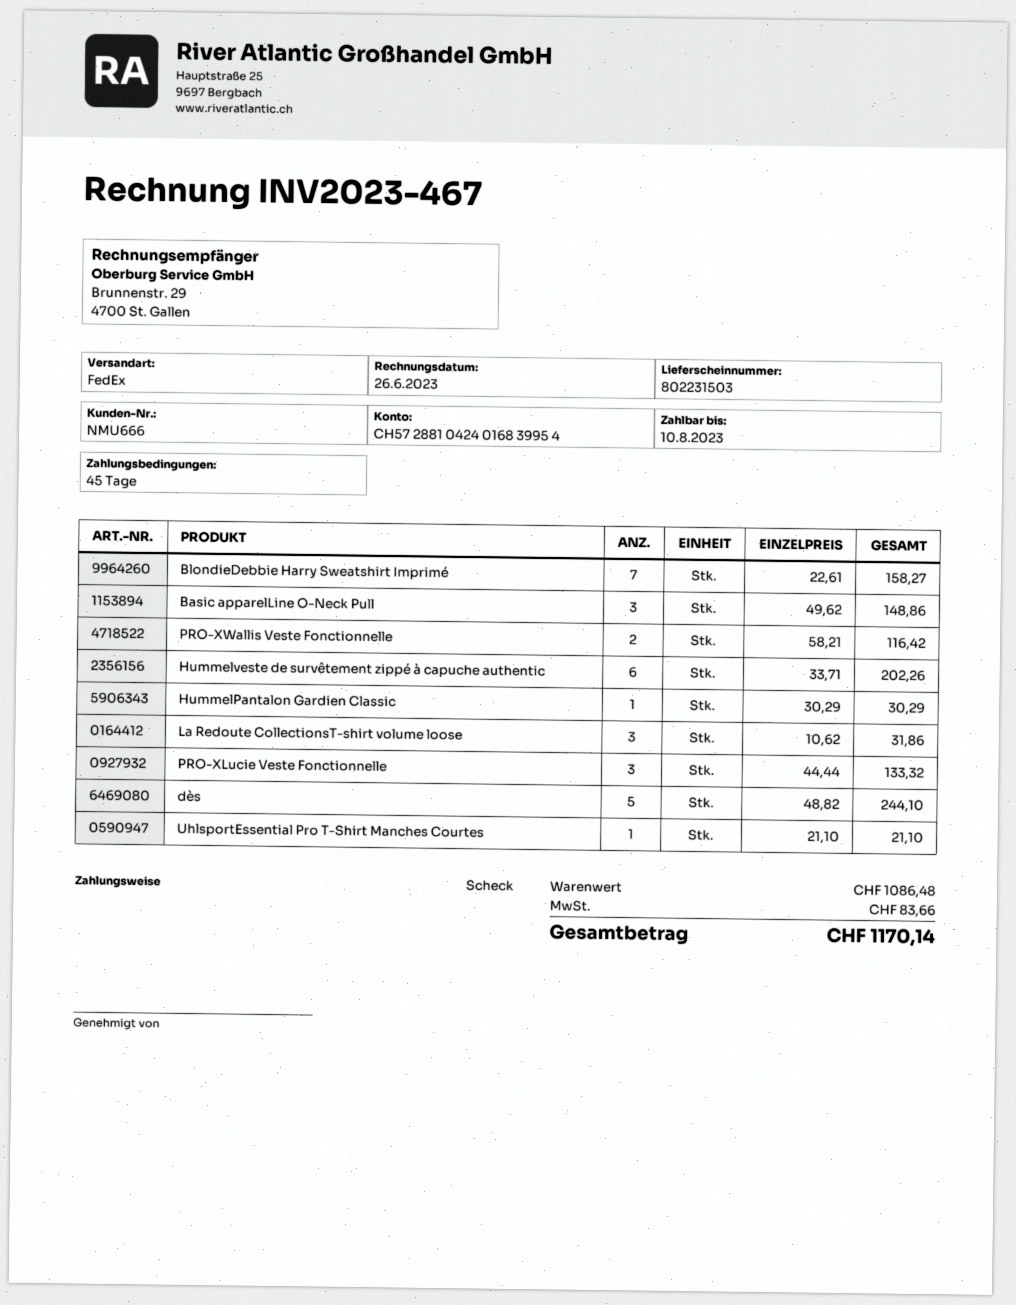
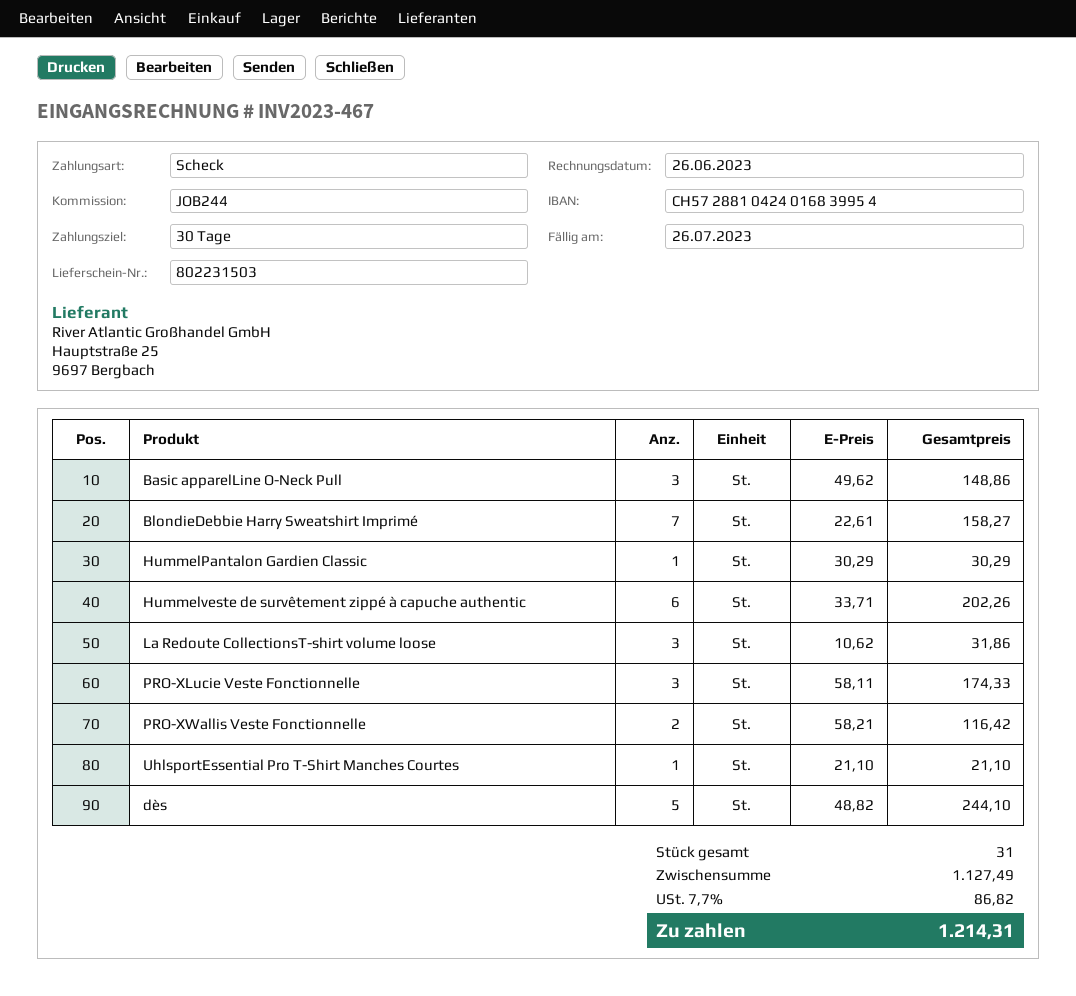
payment terms: 45 days -> 30 days
due date: 2023-08-10 -> 2023-07-26
PRO-XLucie Veste Fonctionnelle: 3 x 44.44 = 133.32 -> 3 x 58.11 = 174.33
subtotal: 1086.48 -> 1127.49
tax: 83.66 -> 86.82
total: 1170.14 -> 1214.31

